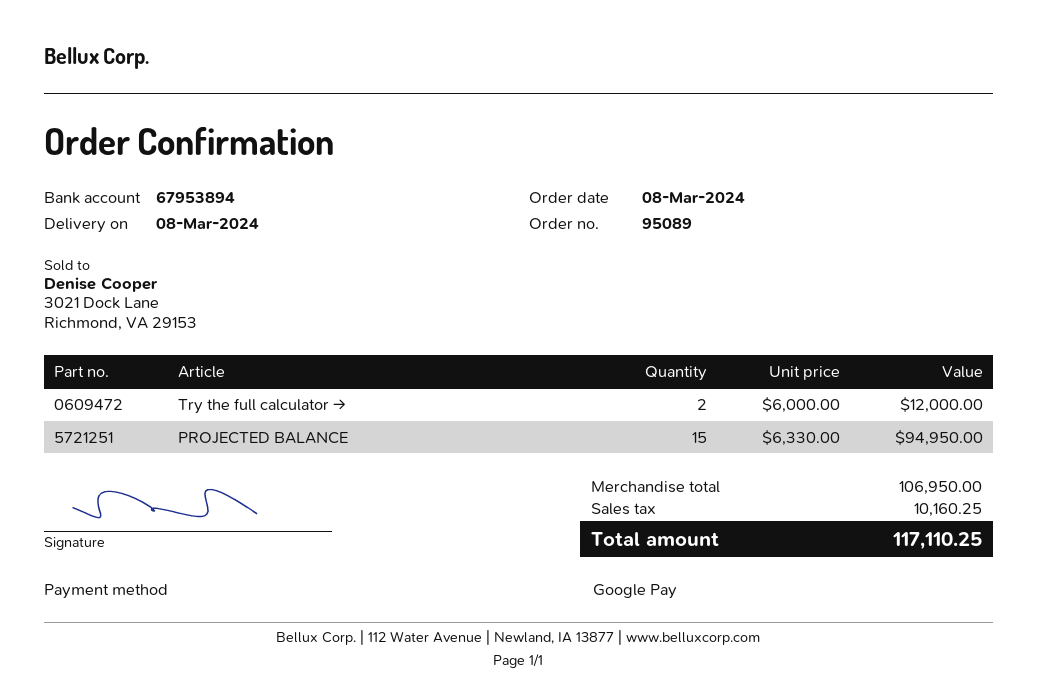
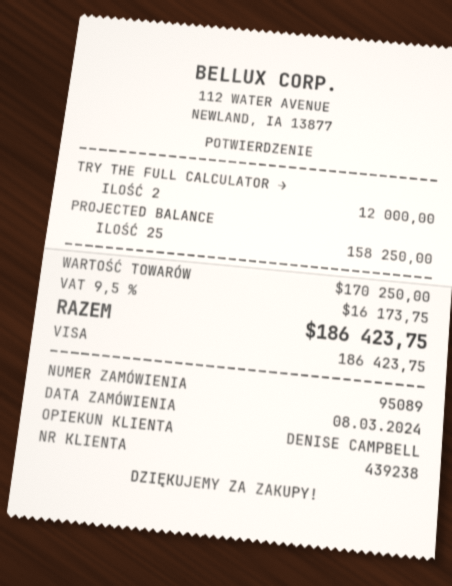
payment method: Google Pay -> Visa
PROJECTED BALANCE: 15 for 94950.00 -> 25 for 158250.00
subtotal: 106950.00 -> 170250.00
tax: 10160.25 -> 16173.75
total: 117110.25 -> 186423.75

